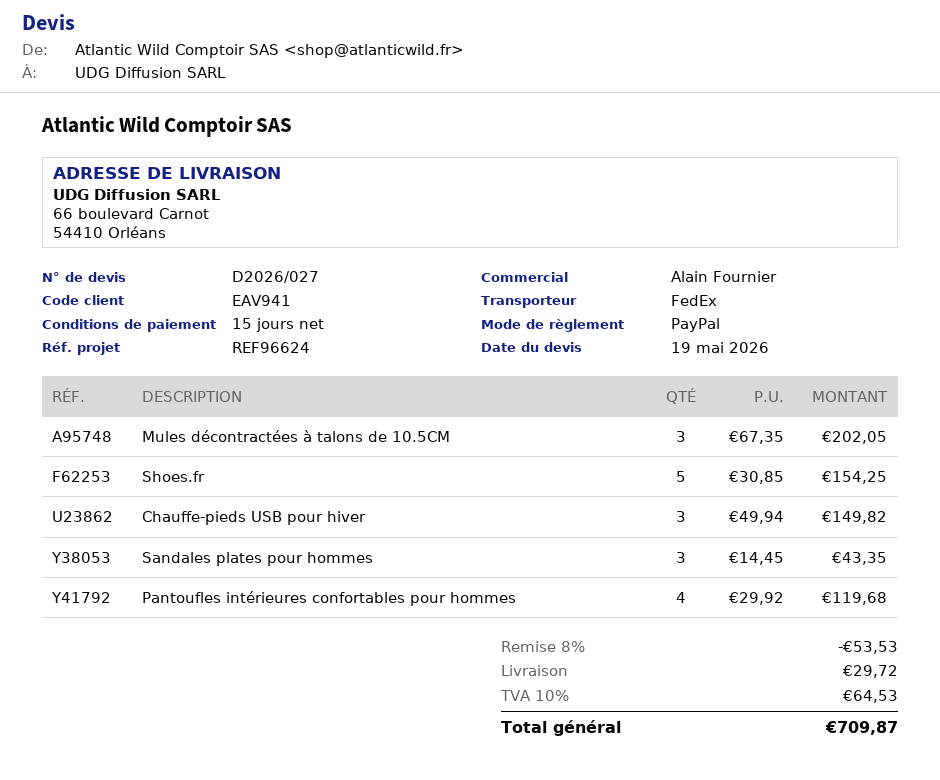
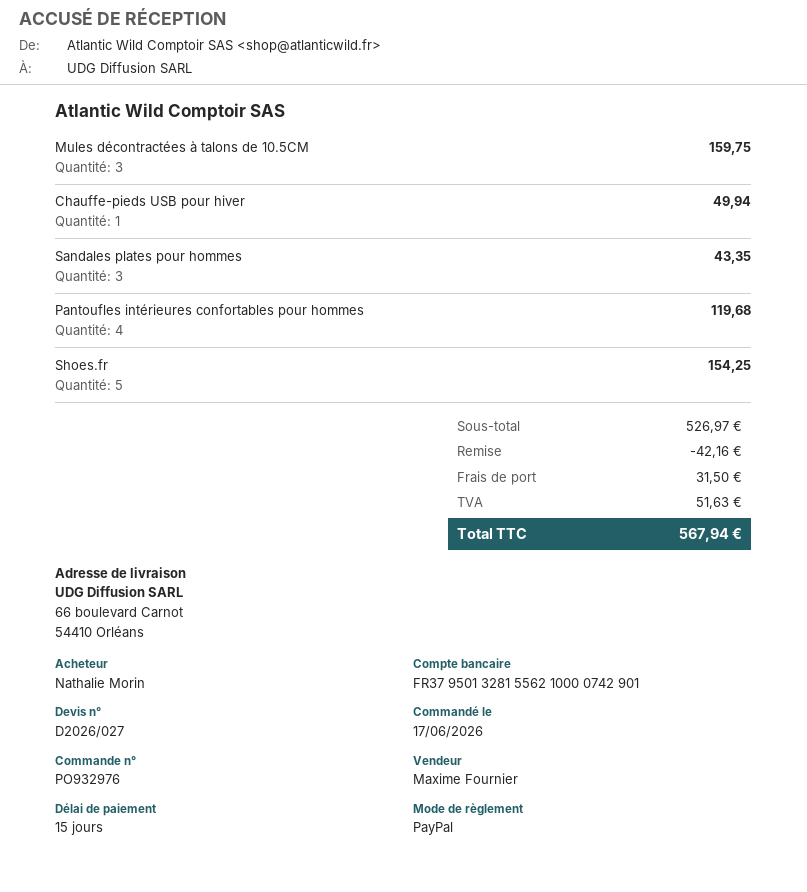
sales rep: Alain Fournier -> Maxime Fournier
Mules décontractées à talons de 10.5CM: 3 for 202.05 -> 3 for 159.75
Chauffe-pieds USB pour hiver: 3 for 149.82 -> 1 for 49.94
discount: 53.53 -> 42.16
shipping: 29.72 -> 31.50
tax: 64.53 -> 51.63
total: 709.87 -> 567.94

